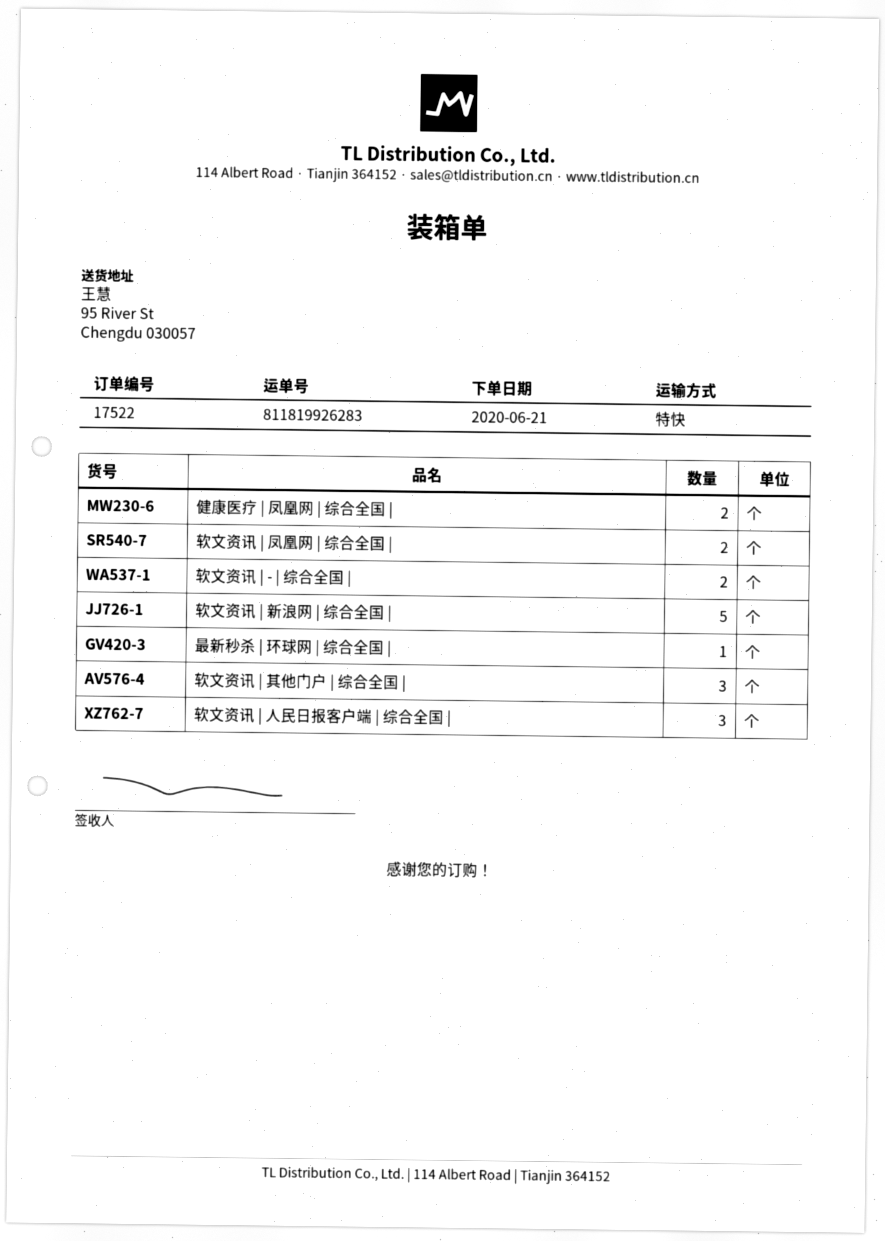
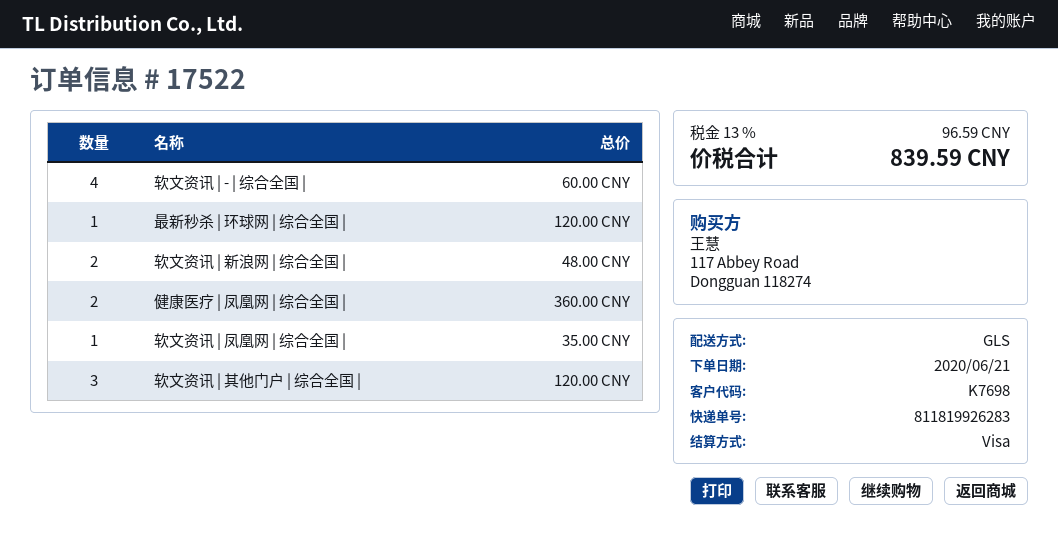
shipping method: express -> GLS
软文资讯 | 凤凰网 | 综合全国 |: 2 -> 1
软文资讯 | - | 综合全国 |: 2 -> 4
软文资讯 | 新浪网 | 综合全国 |: 5 -> 2
软文资讯 | 人民日报客户端 | 综合全国 |: 3 -> none

